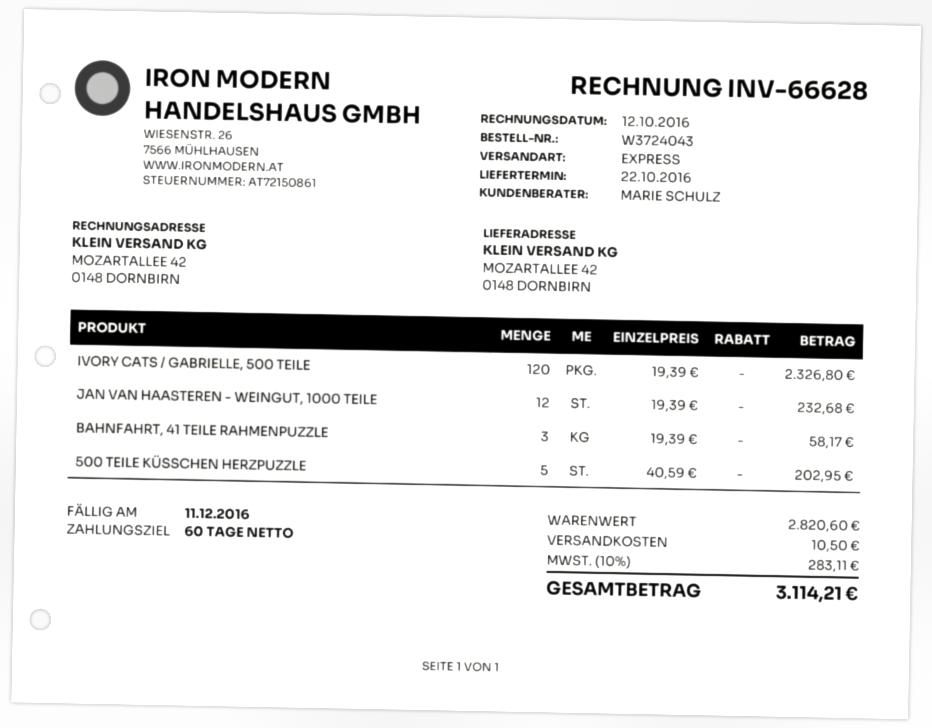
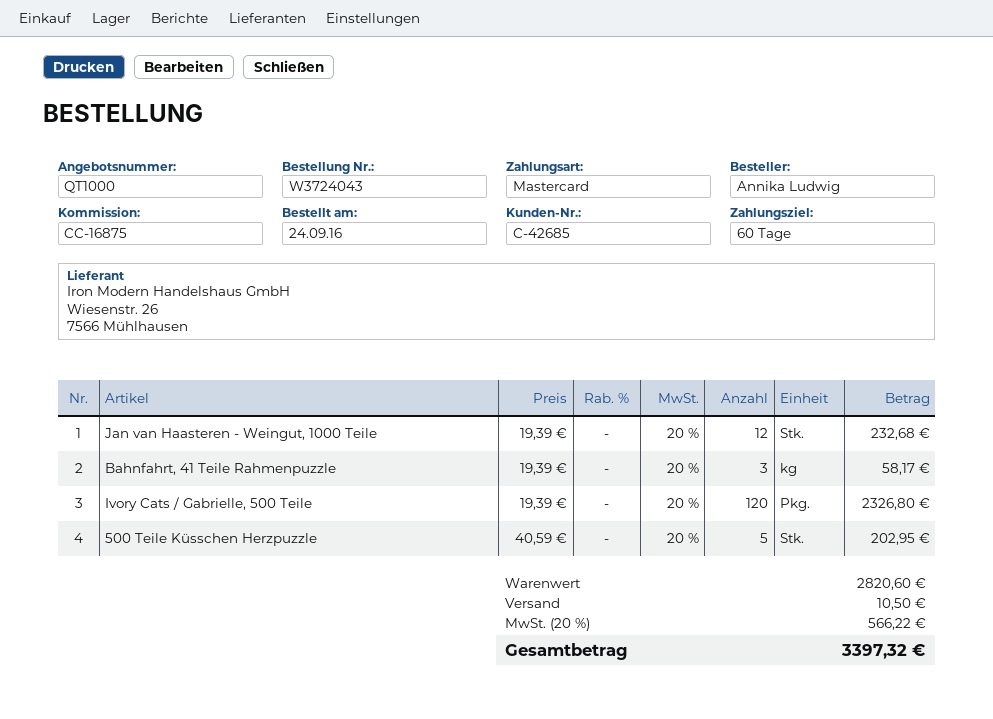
tax: 10% = 283.11 -> 20% = 566.22
total: 3114.21 -> 3397.32

